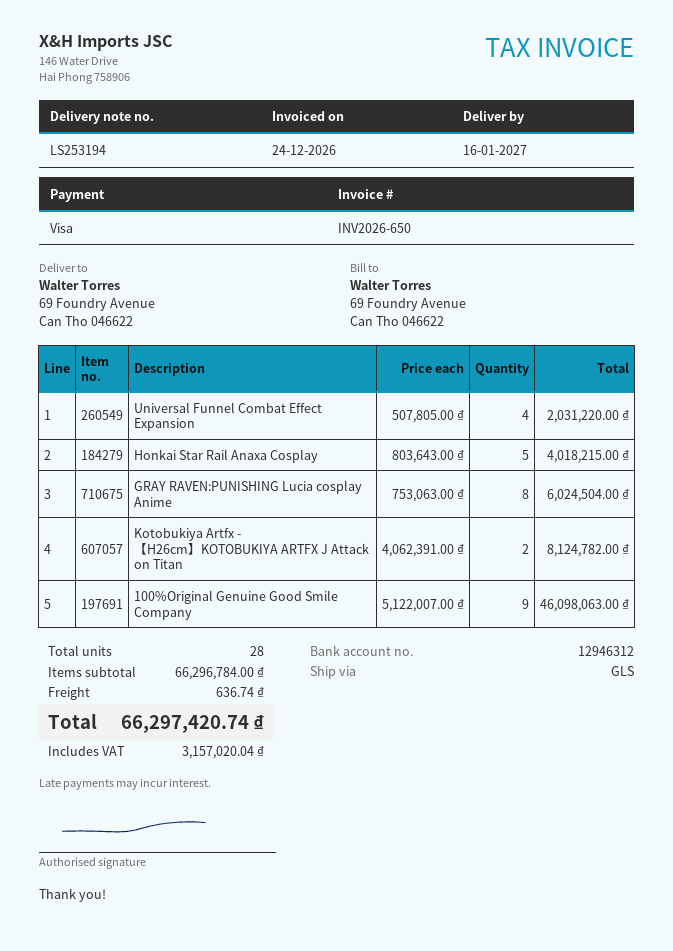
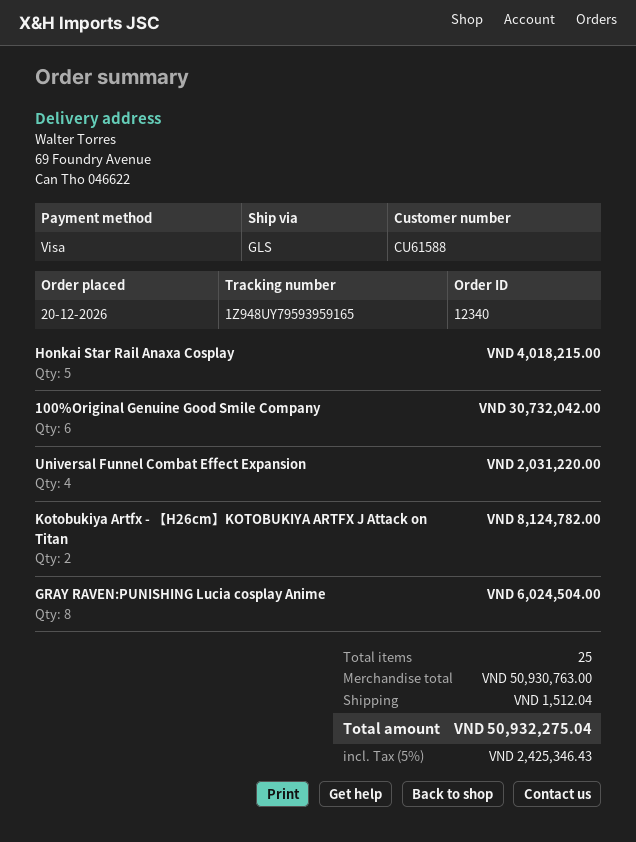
100%Original Genuine Good Smile Company: 9 for 46098063.00 -> 6 for 30732042.00
total quantity: 28 -> 25
subtotal: 66296784.00 -> 50930763.00
shipping: 636.74 -> 1512.04
tax: 3157020.04 -> 2425346.43
total: 66297420.74 -> 50932275.04

